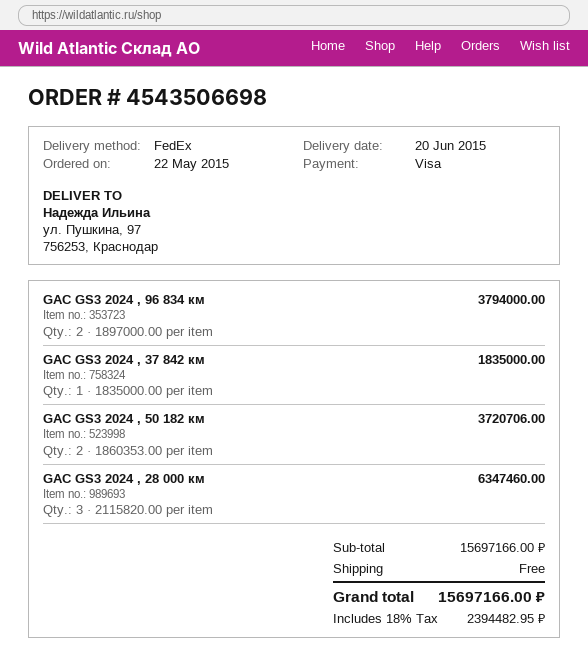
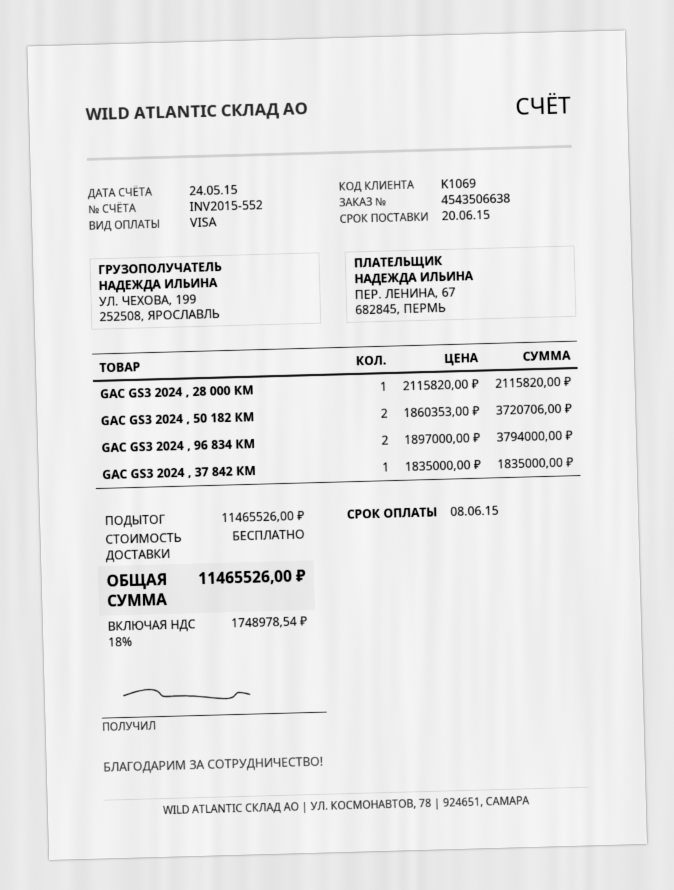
order number: 4543506698 -> 4543506638
ship to: ул. Пушкина, 97, 756253, Краснодар -> УЛ. ЧЕХОВА, 199, 252508, ЯРОСЛАВЛЬ
GAC GS3 2024 , 28 000 км: 3 x 2115820.00 = 6347460.00 -> 1 x 2115820.00 = 2115820.00
subtotal: 15697166.00 -> 11465526.00
tax: 18% = 2394482.95 -> 18% = 1748978.54
total: 15697166.00 -> 11465526.00

